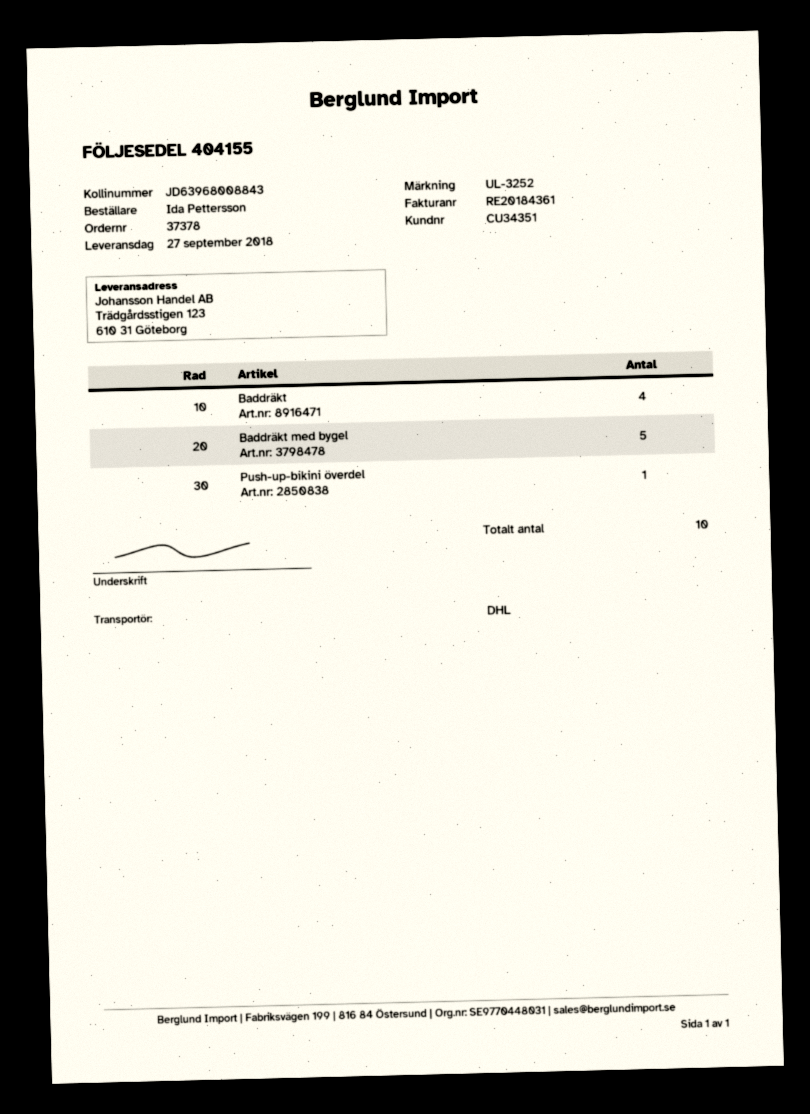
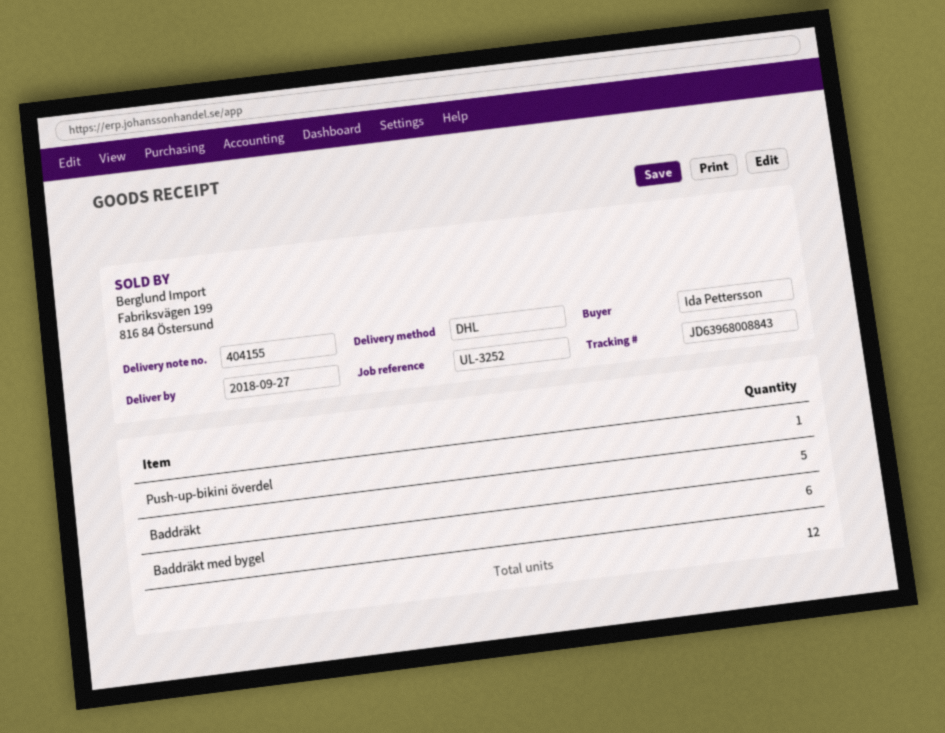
Baddräkt: 4 -> 5
Baddräkt med bygel: 5 -> 6
total quantity: 10 -> 12

